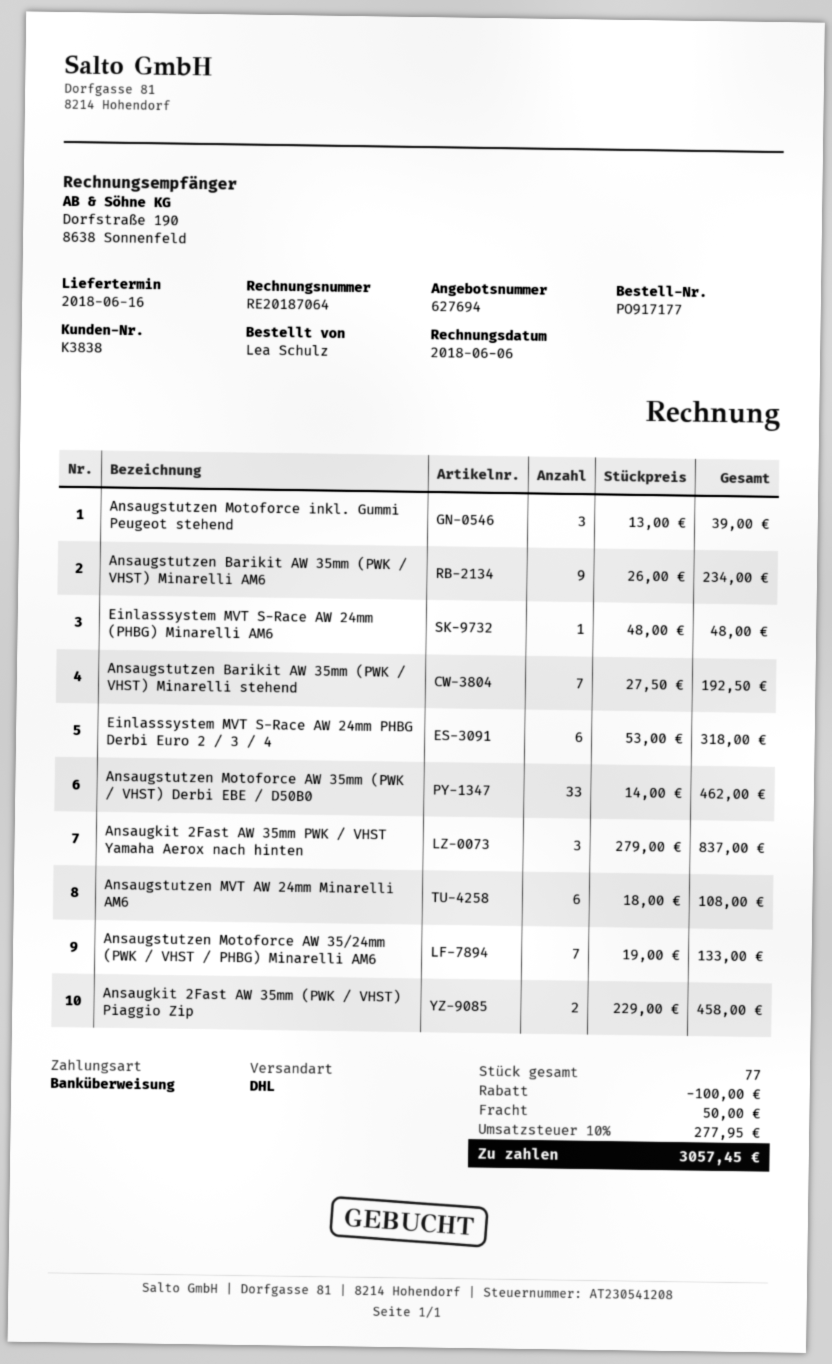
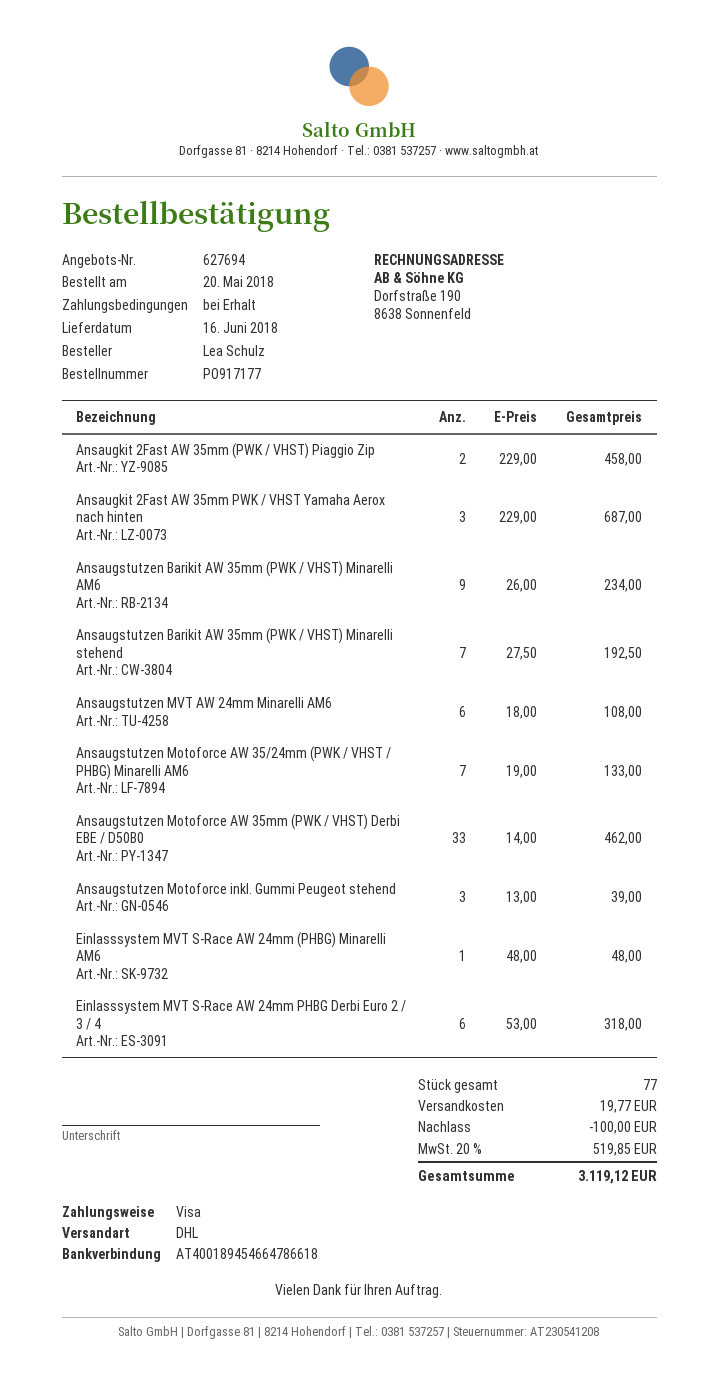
payment method: bank transfer -> Visa
Ansaugkit 2Fast AW 35mm PWK / VHST Yamaha Aerox nach hinten: 3 x 279.00 = 837.00 -> 3 x 229.00 = 687.00
shipping: 50.00 -> 19.77
tax: 10% = 277.95 -> 20% = 519.85
total: 3057.45 -> 3119.12

